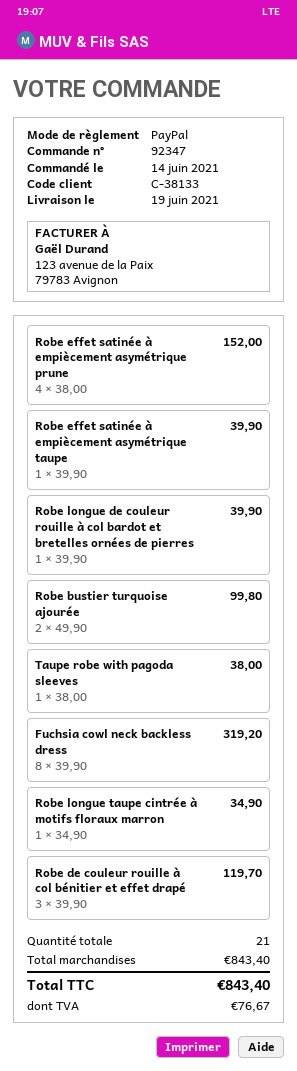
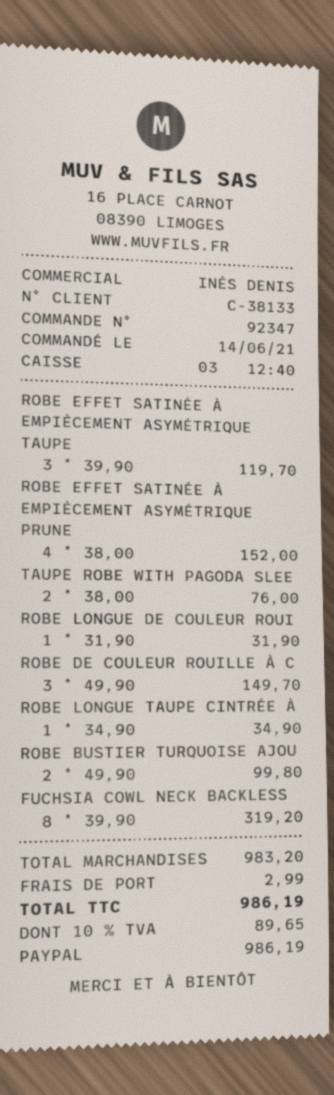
Robe effet satinée à empiècement asymétrique taupe: 1 x 39.90 = 39.90 -> 3 x 39.90 = 119.70
Robe longue de couleur rouille à col bardot et bretelles ornées de pierres: 1 x 39.90 = 39.90 -> 1 x 31.90 = 31.90
Taupe robe with pagoda sleeves: 1 x 38.00 = 38.00 -> 2 x 38.00 = 76.00
Robe de couleur rouille à col bénitier et effet drapé: 3 x 39.90 = 119.70 -> 3 x 49.90 = 149.70
subtotal: 843.40 -> 983.20
shipping: none -> 2.99
tax: 76.67 -> 89.65
total: 843.40 -> 986.19

